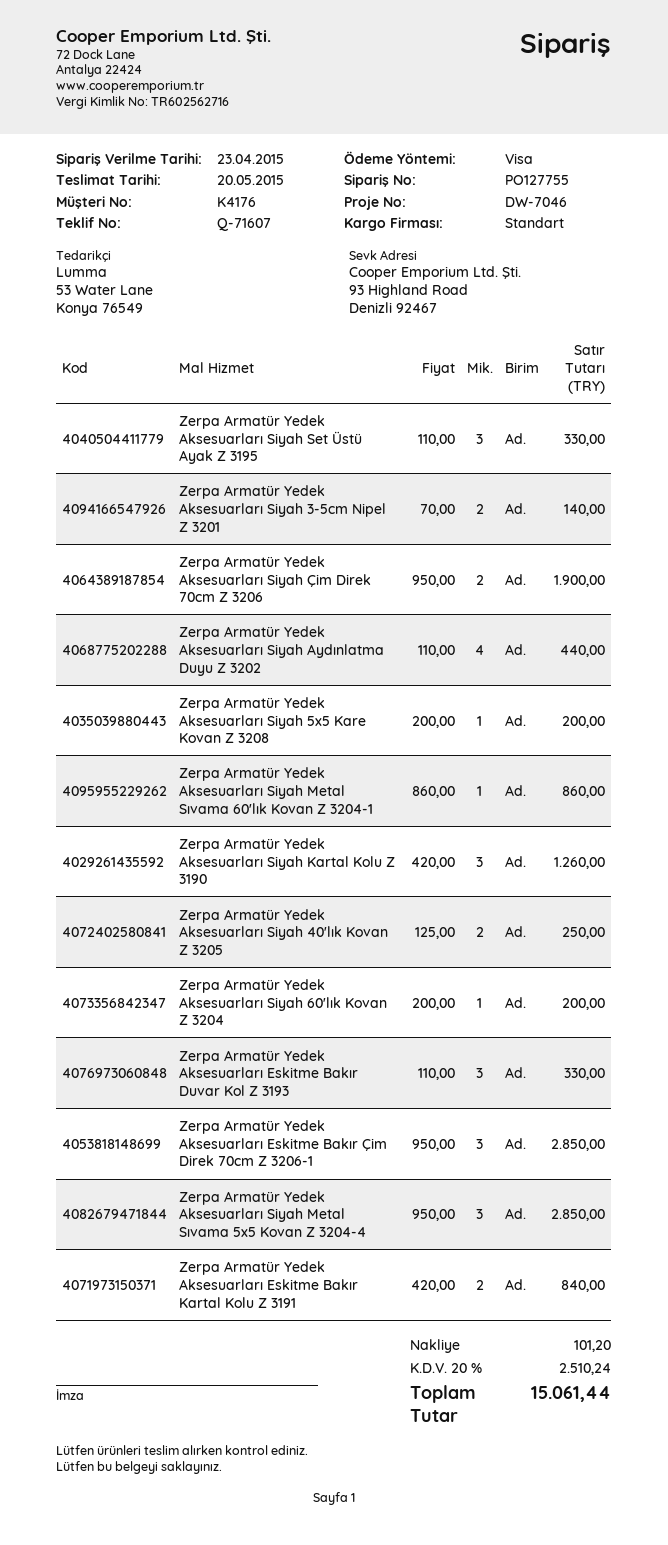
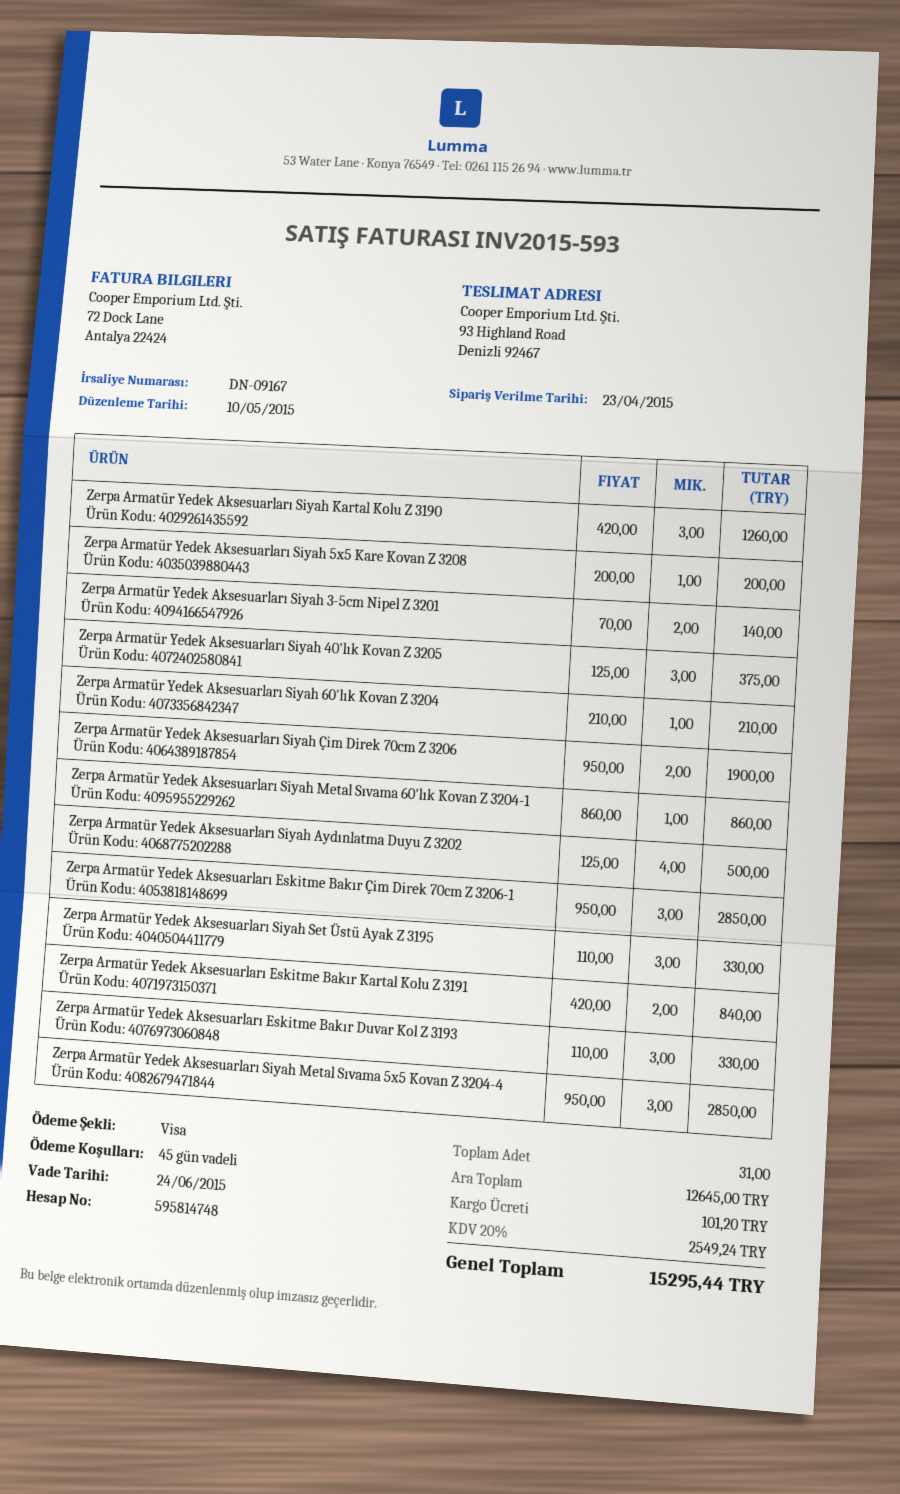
Zerpa Armatür Yedek Aksesuarları Siyah Aydınlatma Duyu Z 3202: 4 x 110.00 = 440.00 -> 4 x 125.00 = 500.00
Zerpa Armatür Yedek Aksesuarları Siyah 40'lık Kovan Z 3205: 2 x 125.00 = 250.00 -> 3 x 125.00 = 375.00
Zerpa Armatür Yedek Aksesuarları Siyah 60'lık Kovan Z 3204: 1 x 200.00 = 200.00 -> 1 x 210.00 = 210.00
tax: 20% = 2510.24 -> 20% = 2549.24
total: 15061.44 -> 15295.44

